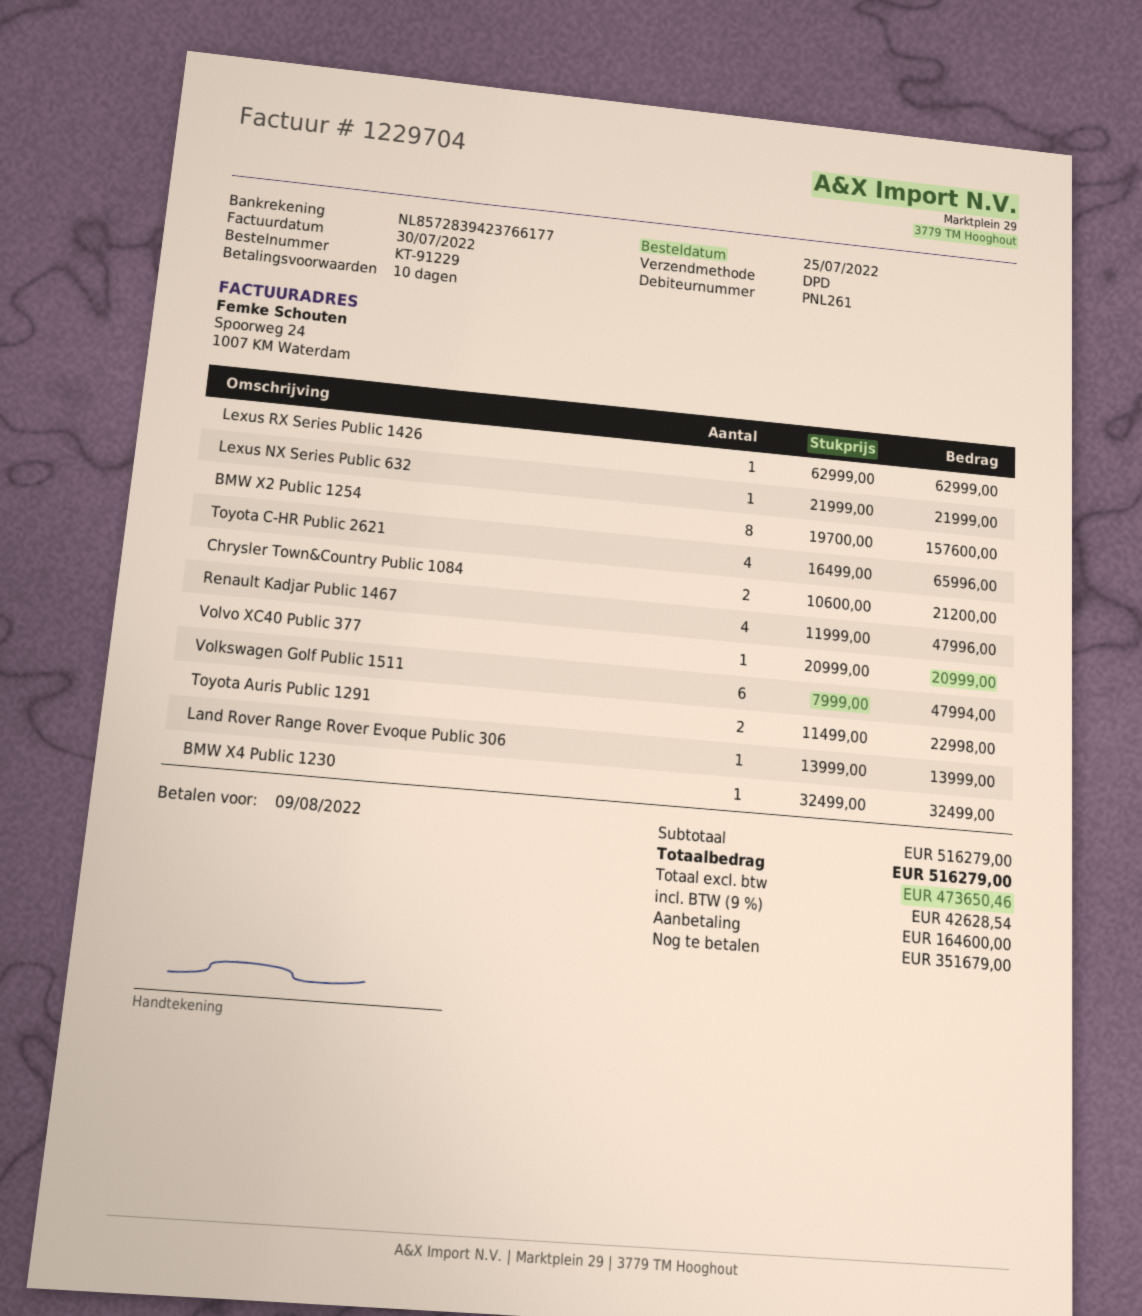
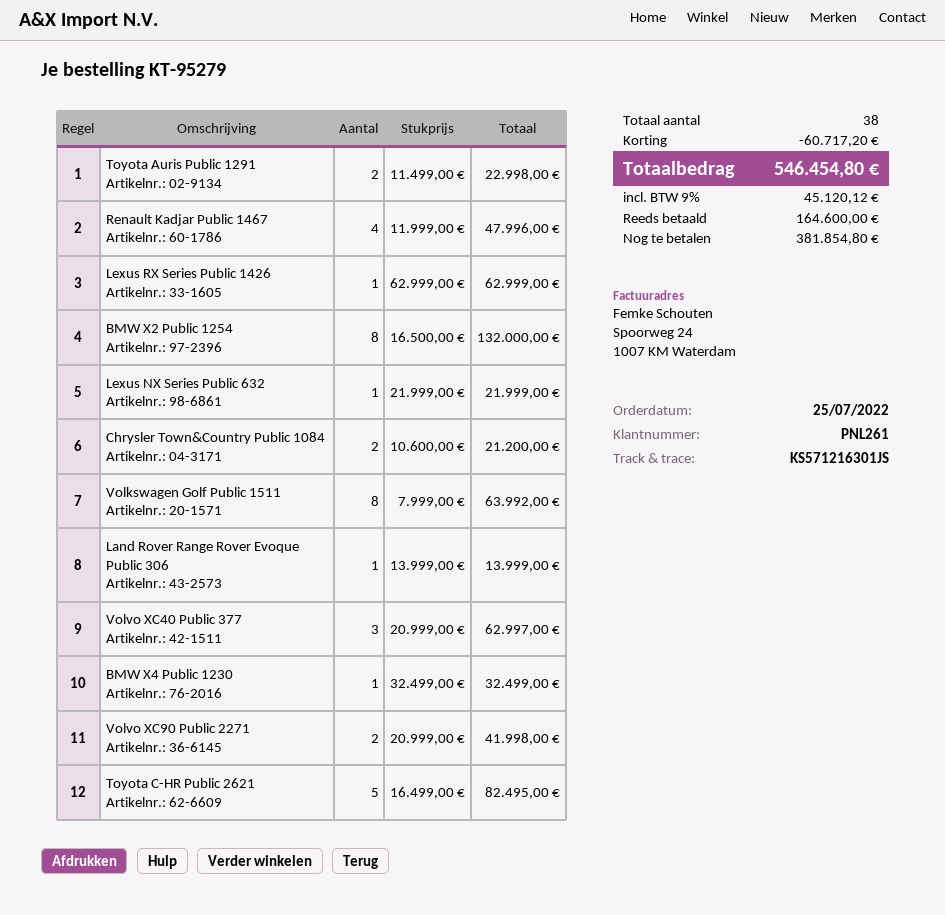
order number: KT-91229 -> KT-95279
BMW X2 Public 1254: 8 x 19700.00 = 157600.00 -> 8 x 16500.00 = 132000.00
Toyota C-HR Public 2621: 4 x 16499.00 = 65996.00 -> 5 x 16499.00 = 82495.00
Volvo XC40 Public 377: 1 x 20999.00 = 20999.00 -> 3 x 20999.00 = 62997.00
Volkswagen Golf Public 1511: 6 x 7999.00 = 47994.00 -> 8 x 7999.00 = 63992.00
Volvo XC90 Public 2271: none -> 2 x 20999.00 = 41998.00
discount: none -> 60717.20
tax: 9% = 42628.54 -> 9% = 45120.12
total: 516279.00 -> 546454.80
balance: 351679.00 -> 381854.80

